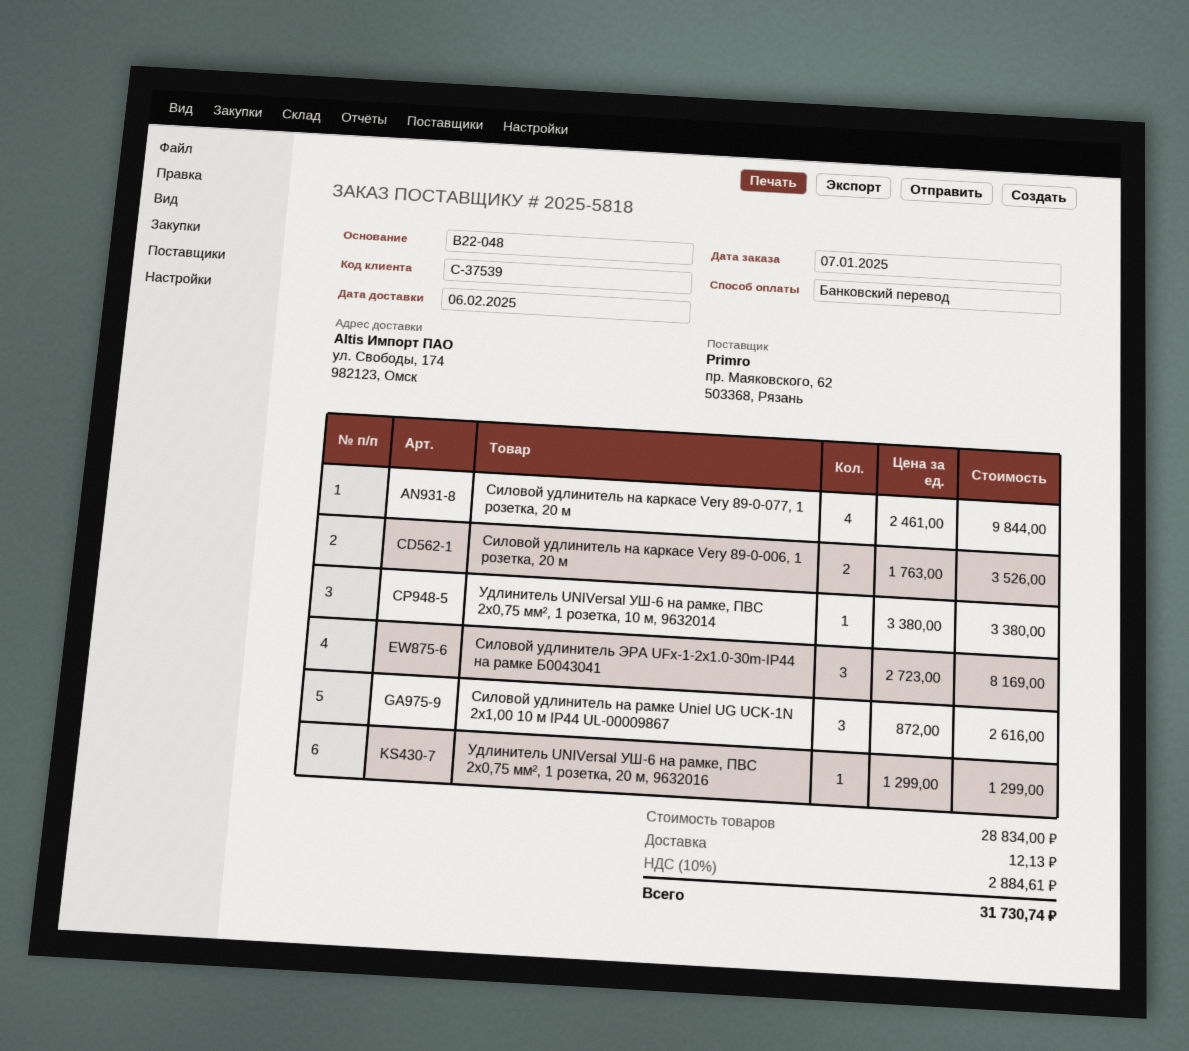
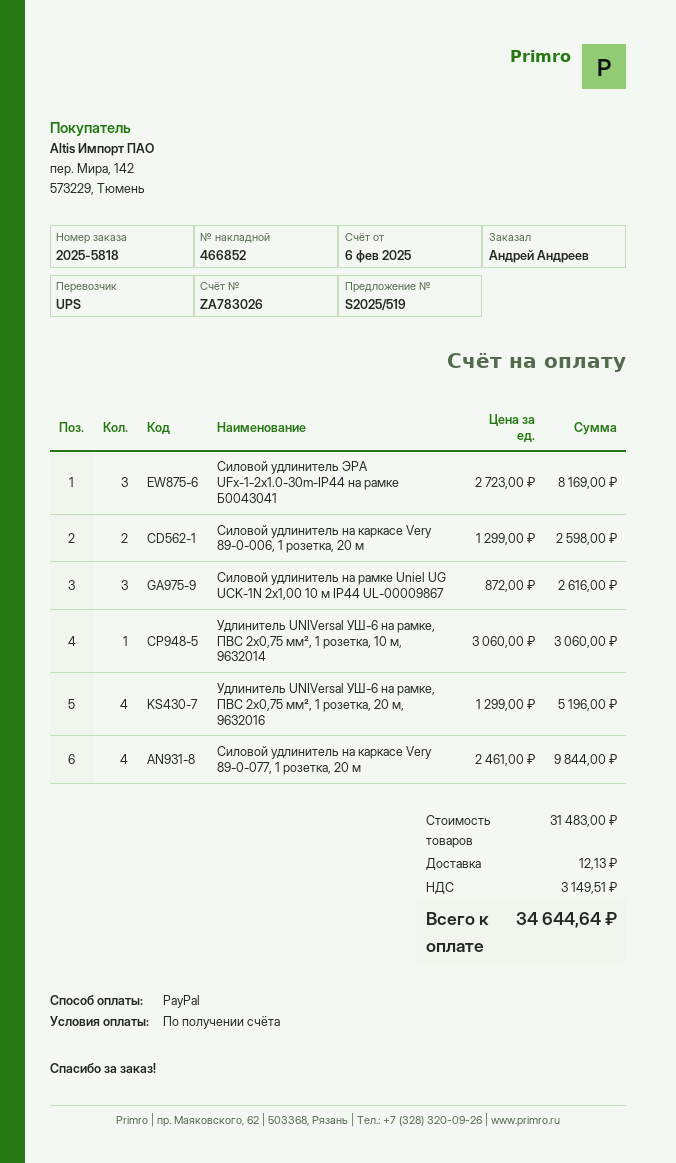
payment method: bank transfer -> PayPal
Силовой удлинитель на каркасе Very 89-0-006, 1 розетка, 20 м: 2 x 1763.00 = 3526.00 -> 2 x 1299.00 = 2598.00
Удлинитель UNIVersal УШ-6 на рамке, ПВС 2x0,75 мм², 1 розетка, 10 м, 9632014: 1 x 3380.00 = 3380.00 -> 1 x 3060.00 = 3060.00
Удлинитель UNIVersal УШ-6 на рамке, ПВС 2x0,75 мм², 1 розетка, 20 м, 9632016: 1 x 1299.00 = 1299.00 -> 4 x 1299.00 = 5196.00
subtotal: 28834.00 -> 31483.00
tax: 2884.61 -> 3149.51
total: 31730.74 -> 34644.64

